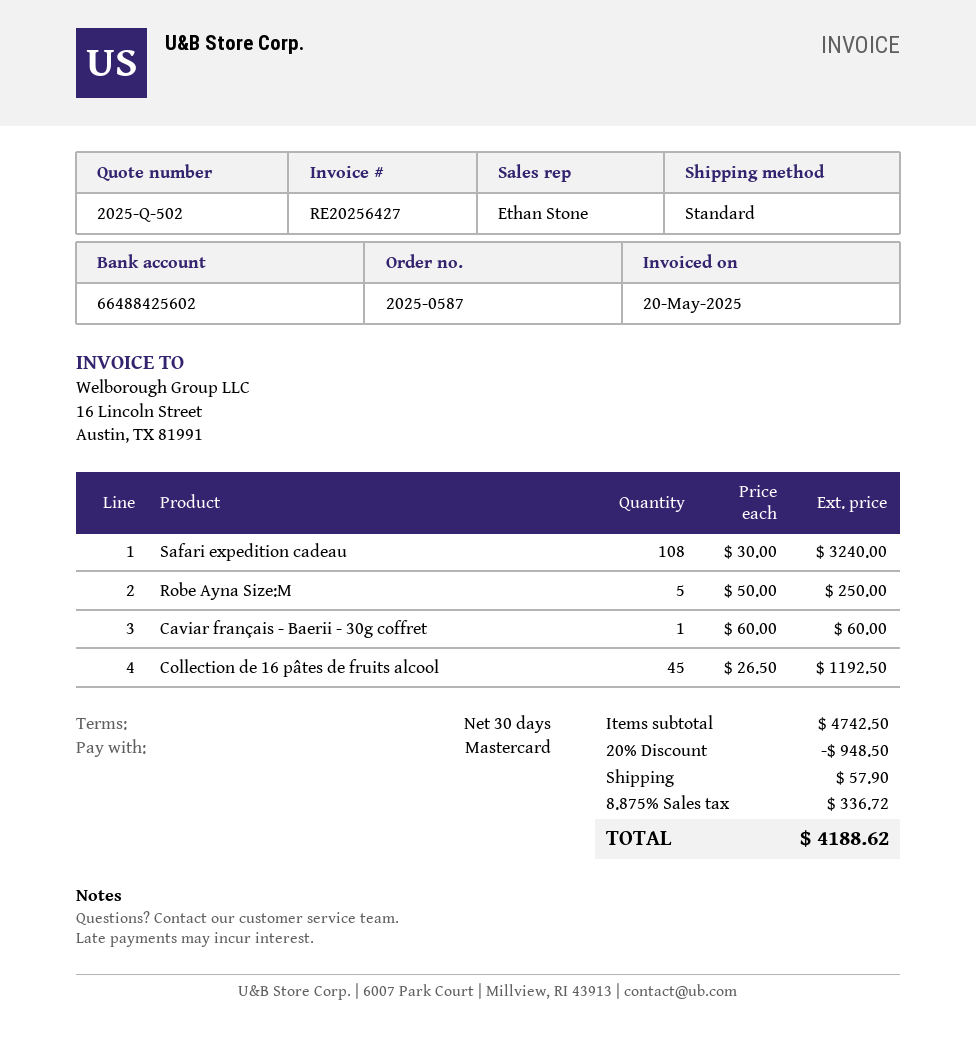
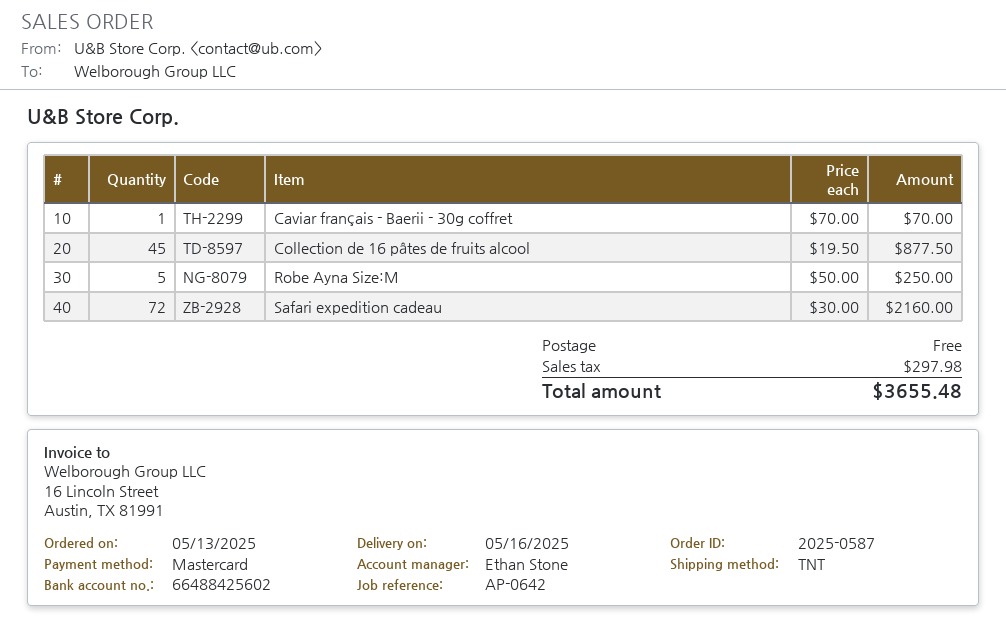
shipping method: standard -> TNT
Safari expedition cadeau: 108 x 30.00 = 3240.00 -> 72 x 30.00 = 2160.00
Caviar français - Baerii - 30g coffret: 1 x 60.00 = 60.00 -> 1 x 70.00 = 70.00
Collection de 16 pâtes de fruits alcool: 45 x 26.50 = 1192.50 -> 45 x 19.50 = 877.50
discount: 20% = 948.50 -> none
shipping: 57.90 -> 0.00
tax: 336.72 -> 297.98
total: 4188.62 -> 3655.48

